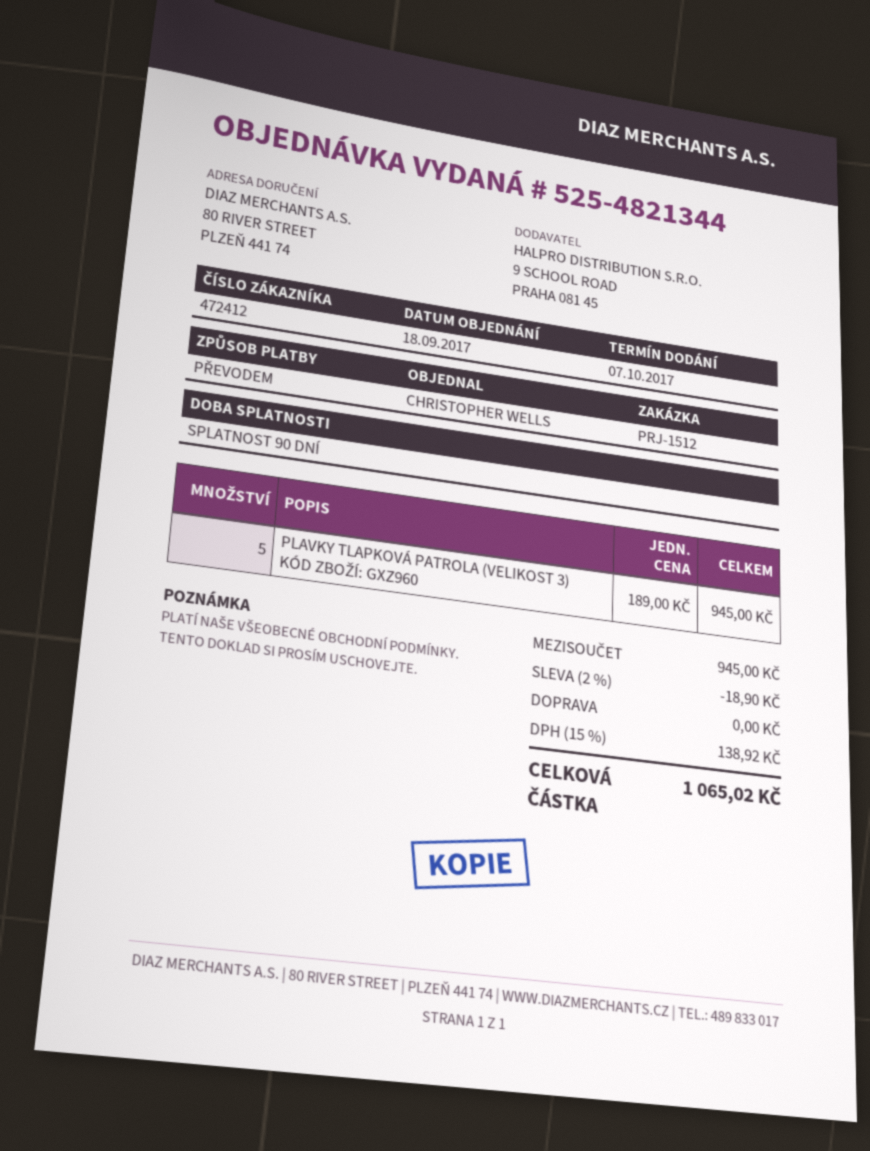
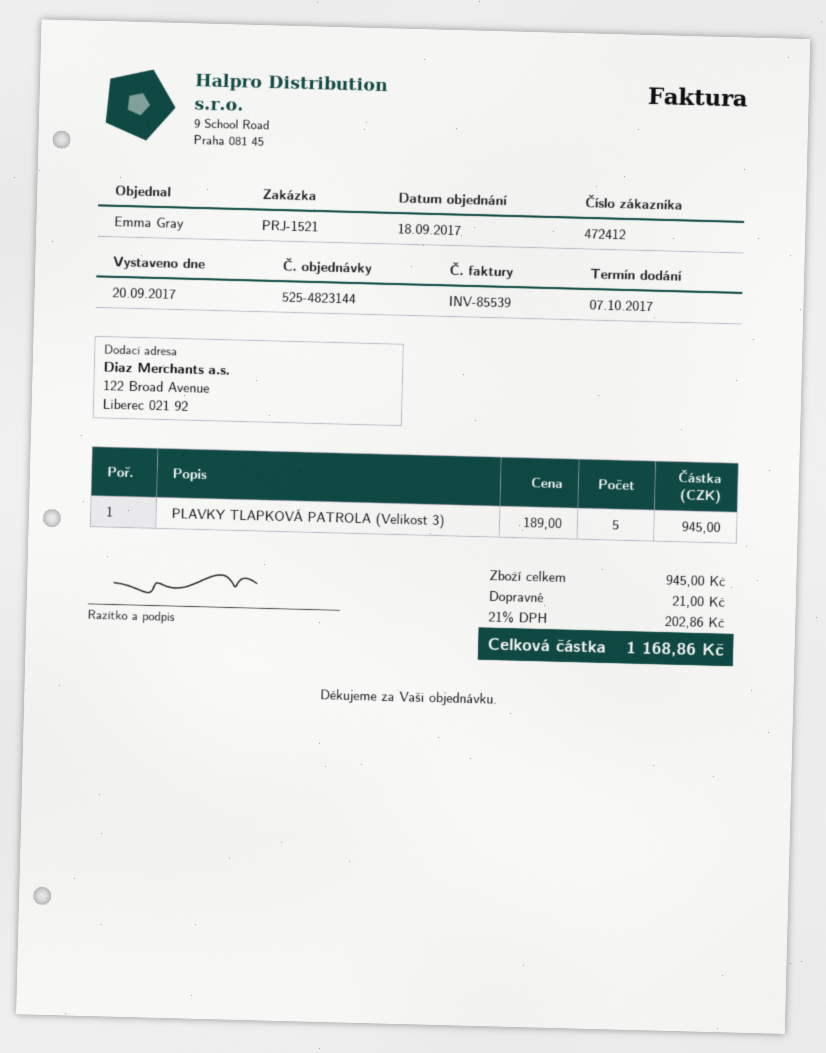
order number: 525-4821344 -> 525-4823144
reference: PRJ-1512 -> PRJ-1521
ordered by: CHRISTOPHER WELLS -> Emma Gray
ship to: 80 RIVER STREET, PLZEŇ 441 74 -> 122 Broad Avenue, Liberec 021 92
discount: 2% = 18.90 -> none
shipping: 0.00 -> 21.00
tax: 15% = 138.92 -> 21% = 202.86
total: 1065.02 -> 1168.86

